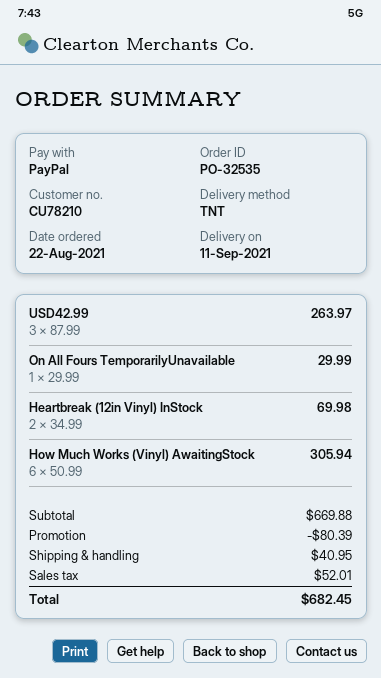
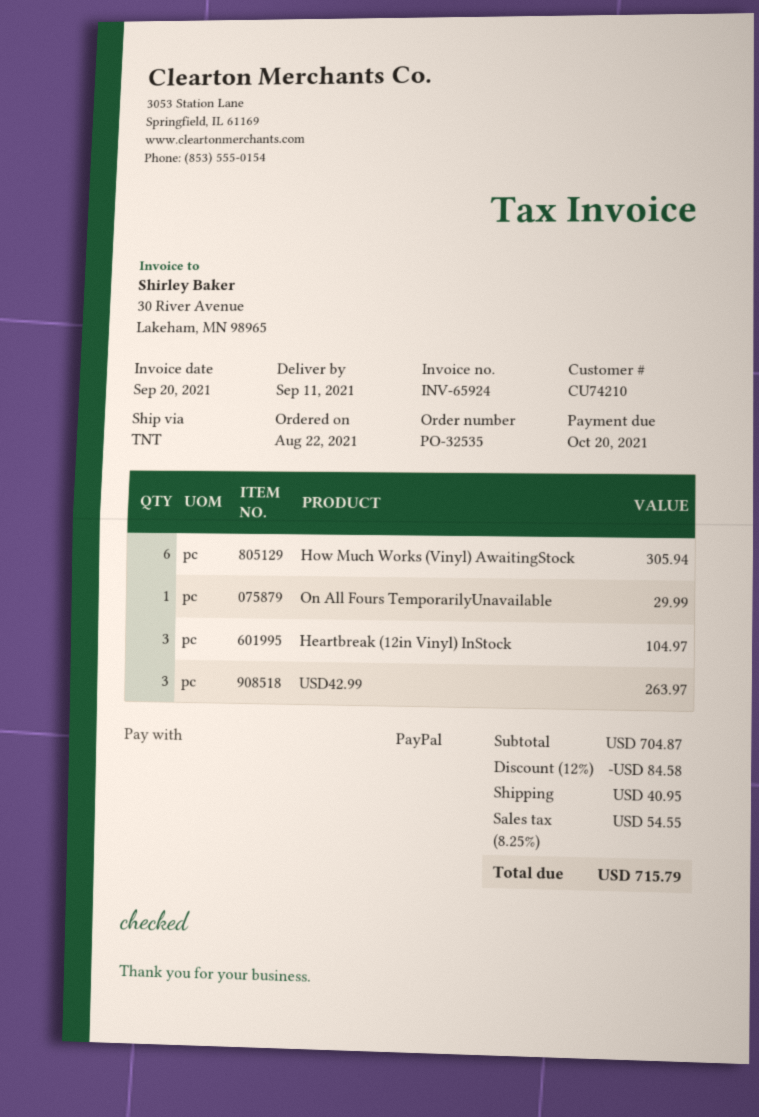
customer number: CU78210 -> CU74210
Heartbreak (12in Vinyl) InStock: 2 for 69.98 -> 3 for 104.97
subtotal: 669.88 -> 704.87
discount: 80.39 -> 84.58
tax: 52.01 -> 54.55
total: 682.45 -> 715.79

